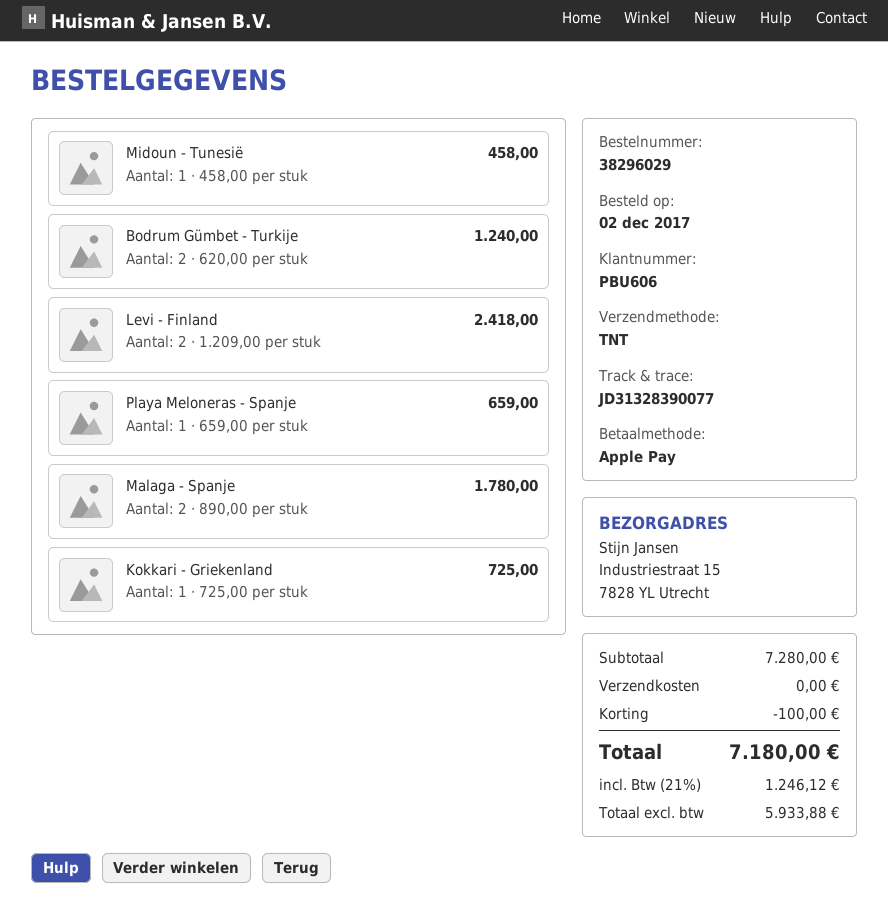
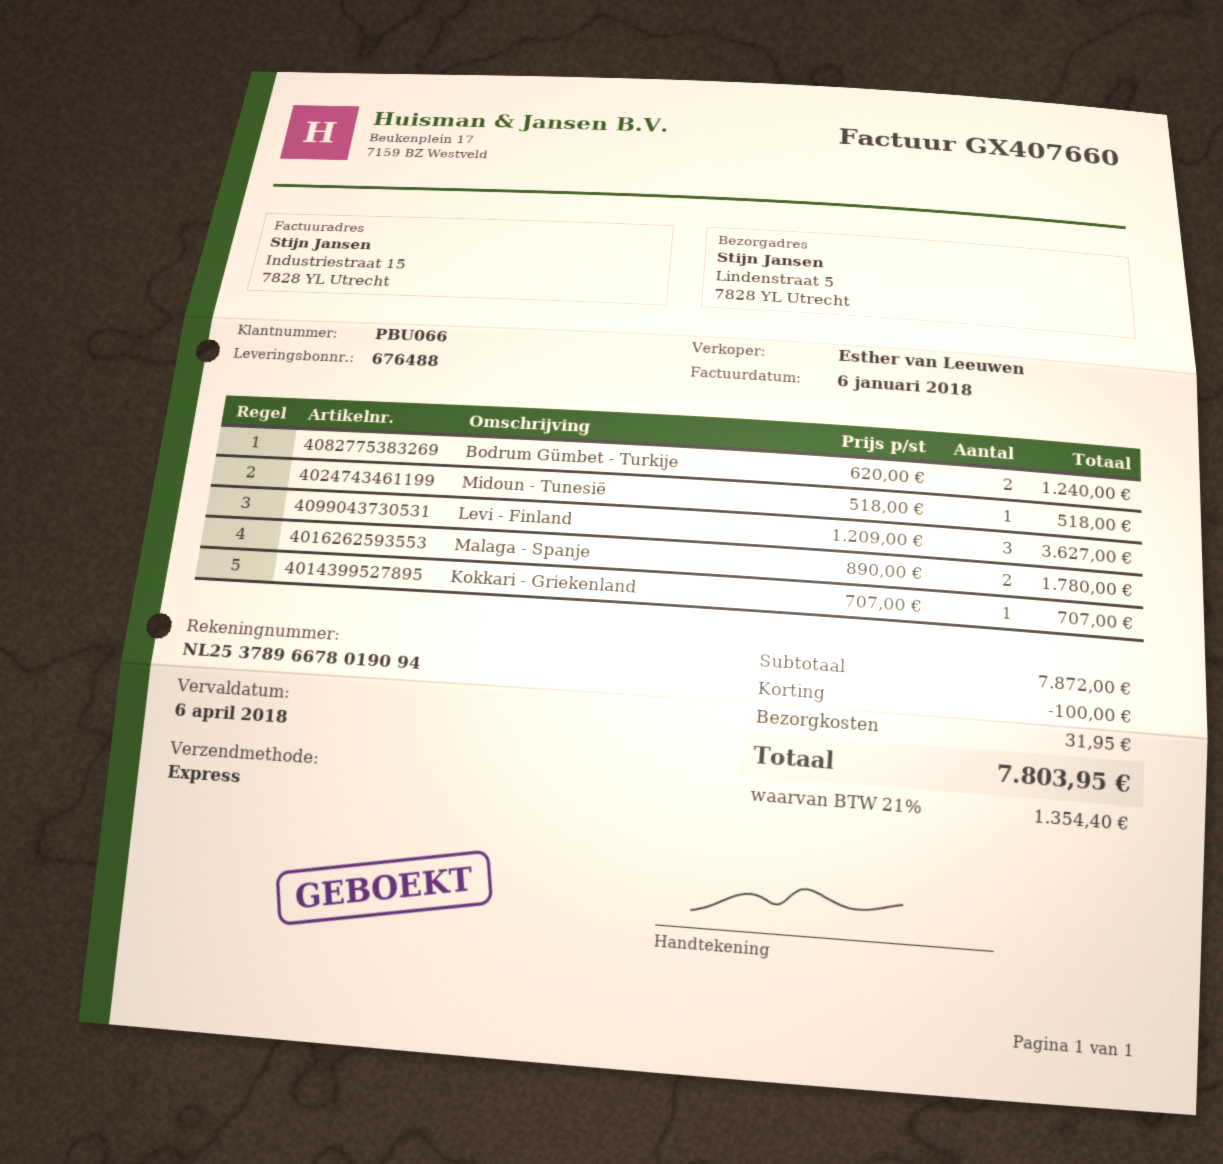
customer number: PBU606 -> PBU066
shipping method: TNT -> express
ship to: Industriestraat 15, 7828 YL Utrecht -> Lindenstraat 5, 7828 YL Utrecht
Midoun - Tunesië: 1 x 458.00 = 458.00 -> 1 x 518.00 = 518.00
Levi - Finland: 2 x 1209.00 = 2418.00 -> 3 x 1209.00 = 3627.00
Playa Meloneras - Spanje: 1 x 659.00 = 659.00 -> none
Kokkari - Griekenland: 1 x 725.00 = 725.00 -> 1 x 707.00 = 707.00
subtotal: 7280.00 -> 7872.00
shipping: 0.00 -> 31.95
tax: 21% = 1246.12 -> 21% = 1354.40
total: 7180.00 -> 7803.95

